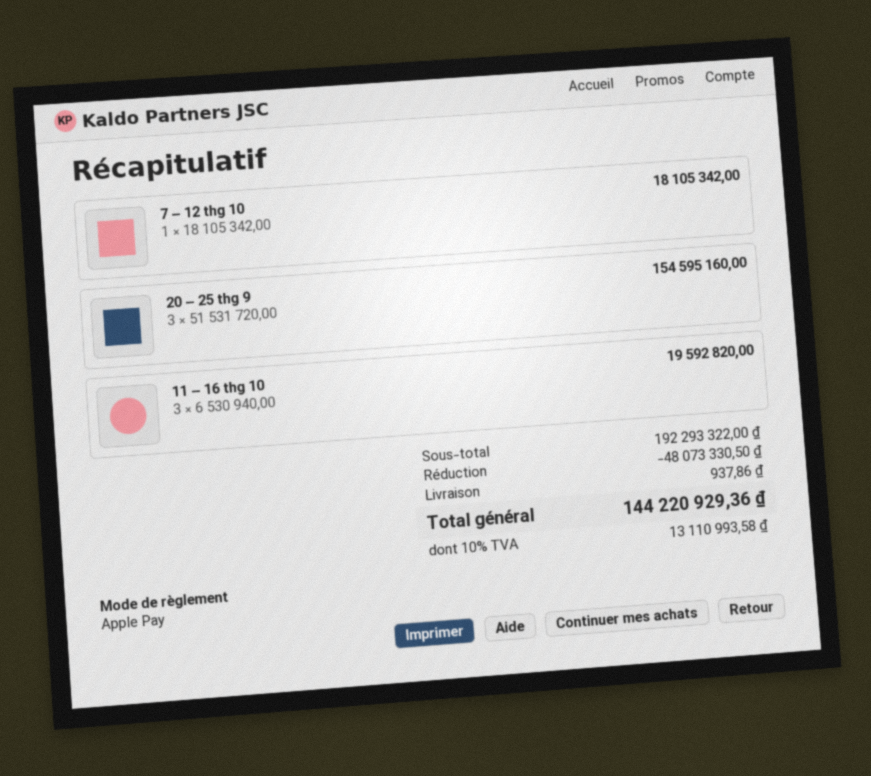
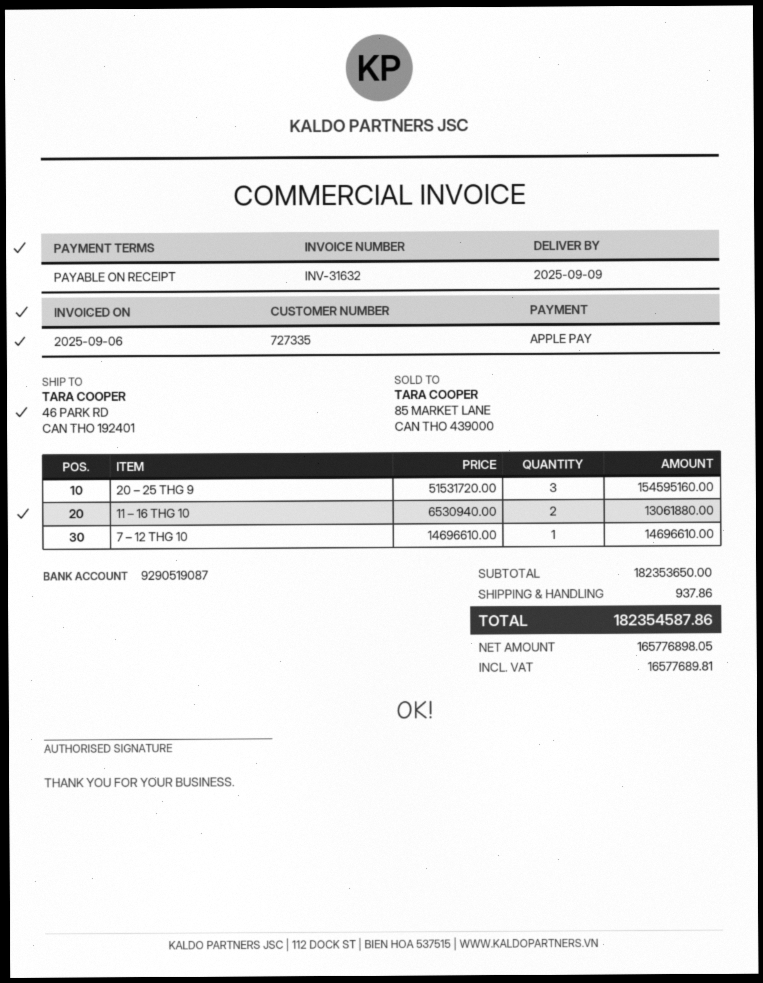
7 – 12 thg 10: 1 x 18105342.00 = 18105342.00 -> 1 x 14696610.00 = 14696610.00
11 – 16 thg 10: 3 x 6530940.00 = 19592820.00 -> 2 x 6530940.00 = 13061880.00
subtotal: 192293322.00 -> 182353650.00
discount: 48073330.50 -> none
tax: 13110993.58 -> 16577689.81
total: 144220929.36 -> 182354587.86

